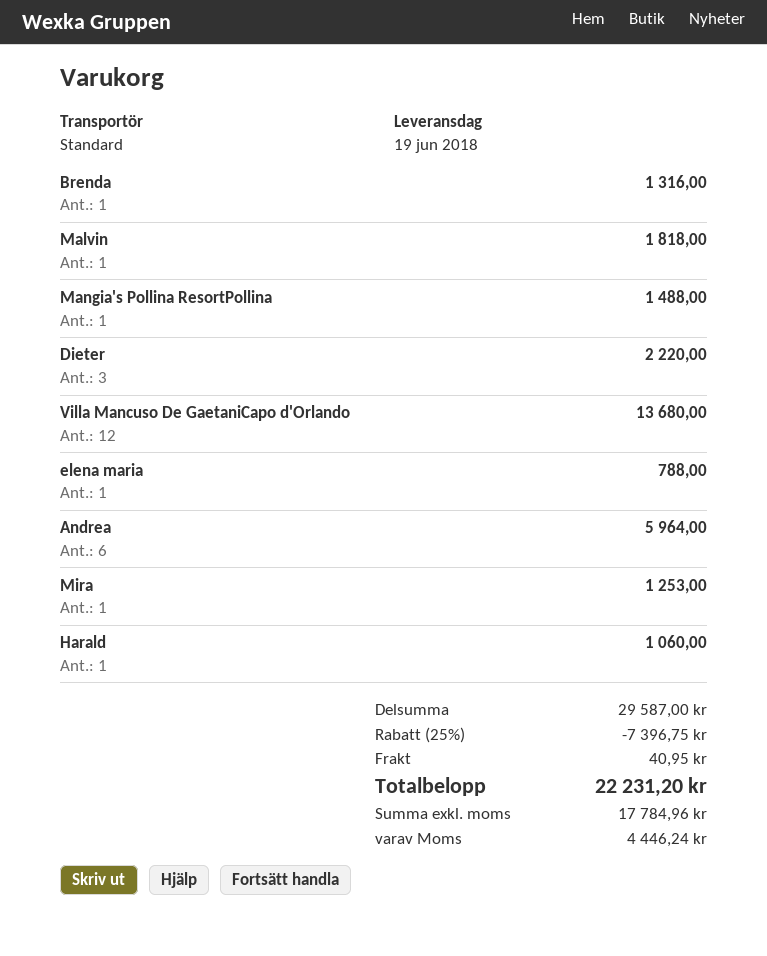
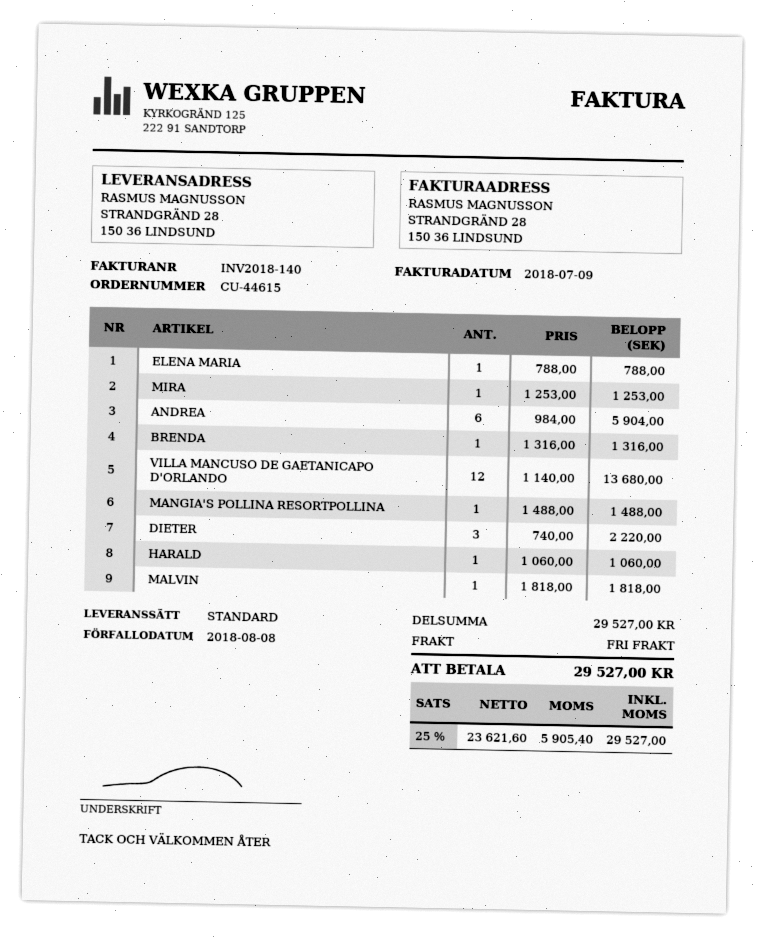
Andrea: 6 for 5964.00 -> 6 for 5904.00
subtotal: 29587.00 -> 29527.00
discount: 25% = 7396.75 -> none
shipping: 40.95 -> 0.00
net: 17784.96 -> 23621.60
tax: 4446.24 -> 5905.40
total: 22231.20 -> 29527.00

